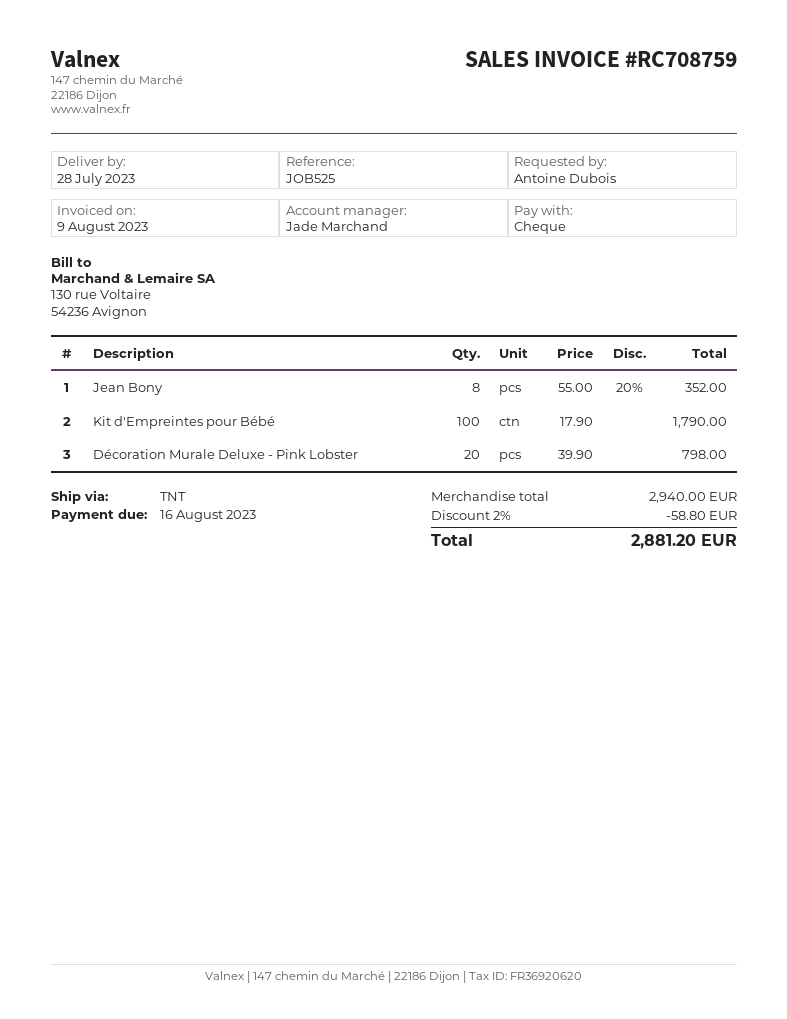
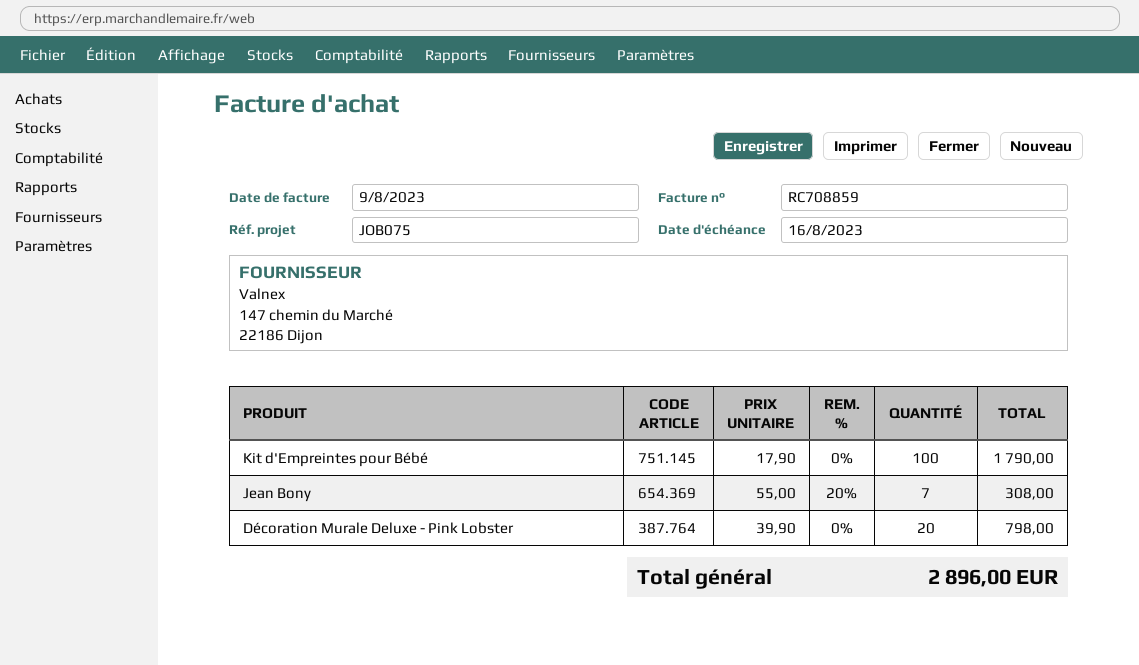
invoice number: RC708759 -> RC708859
reference: JOB525 -> JOB075
Jean Bony: 8 x 55.00 - 20% = 352.00 -> 7 x 55.00 - 20% = 308.00
discount: 2% = 58.80 -> none
total: 2881.20 -> 2896.00

